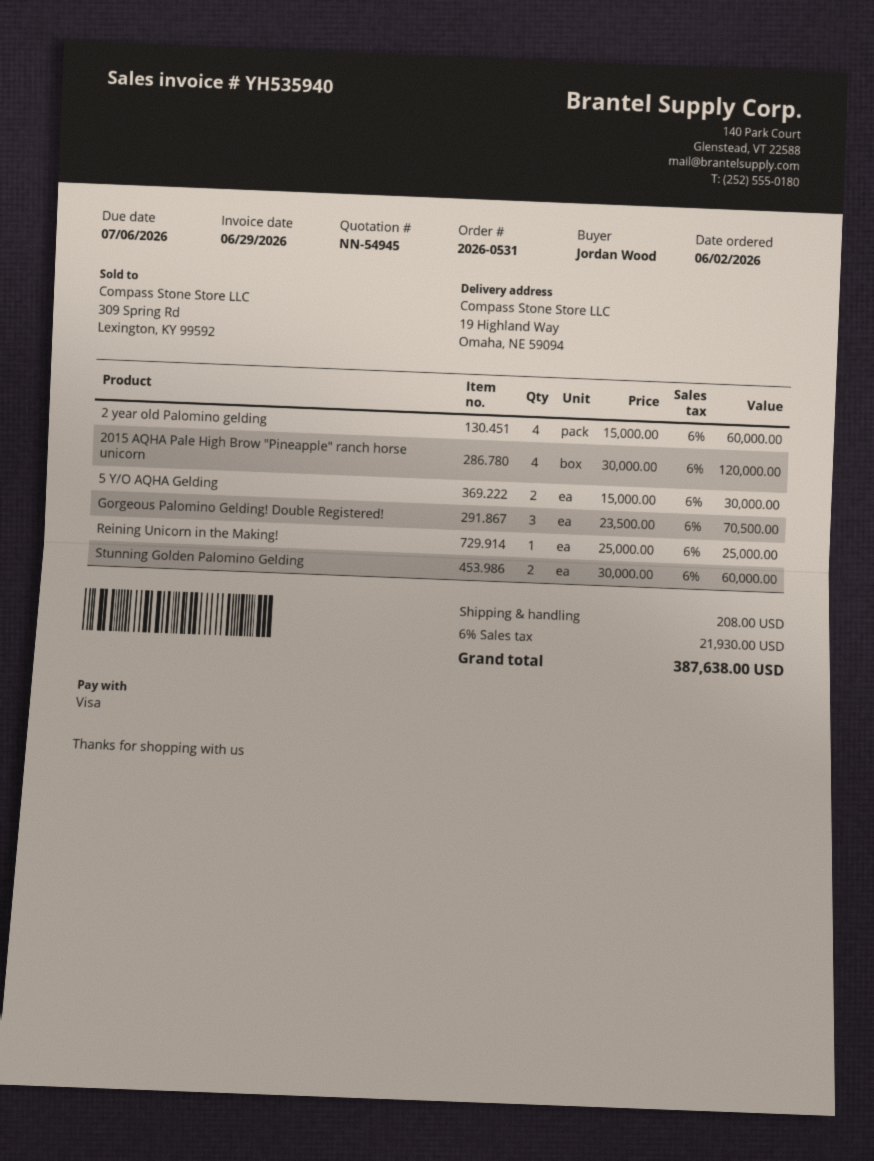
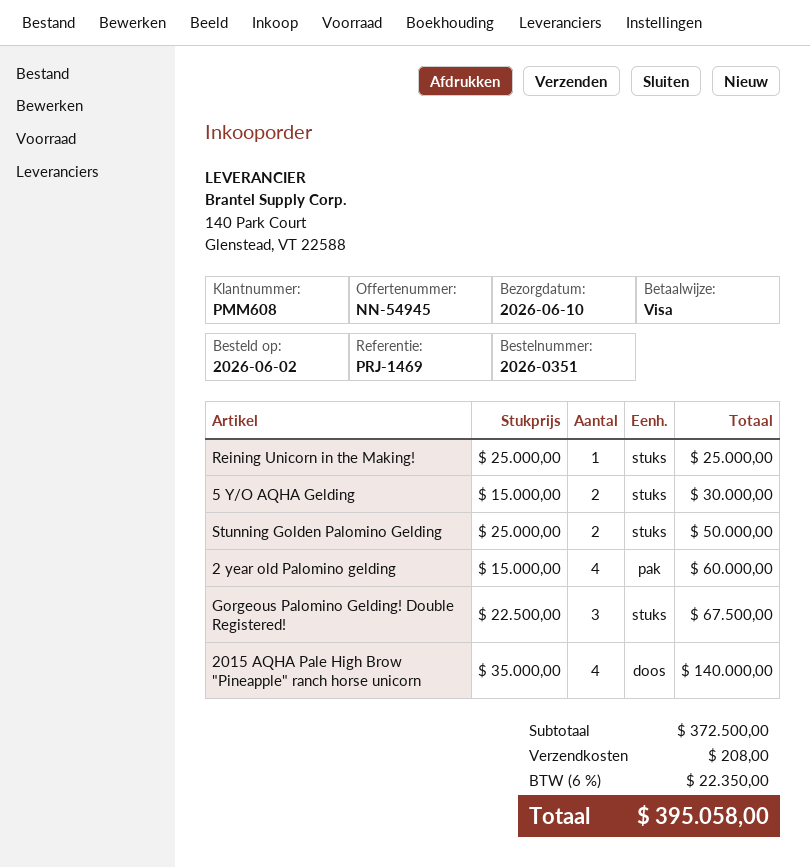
order number: 2026-0531 -> 2026-0351
2015 AQHA Pale High Brow "Pineapple" ranch horse unicorn: 4 x 30000.00 = 120000.00 -> 4 x 35000.00 = 140000.00
Gorgeous Palomino Gelding! Double Registered!: 3 x 23500.00 = 70500.00 -> 3 x 22500.00 = 67500.00
Stunning Golden Palomino Gelding: 2 x 30000.00 = 60000.00 -> 2 x 25000.00 = 50000.00
tax: 6% = 21930.00 -> 6% = 22350.00
total: 387638.00 -> 395058.00

